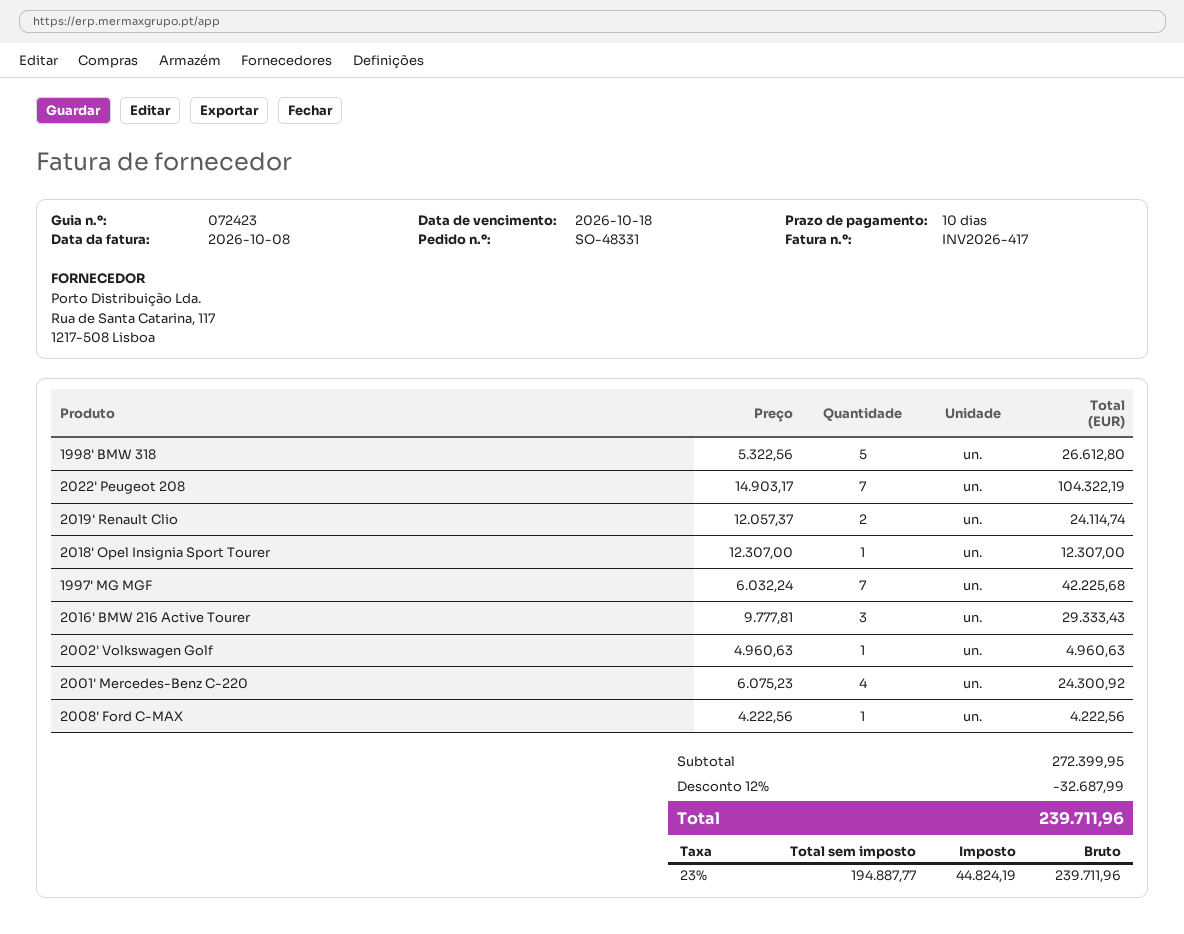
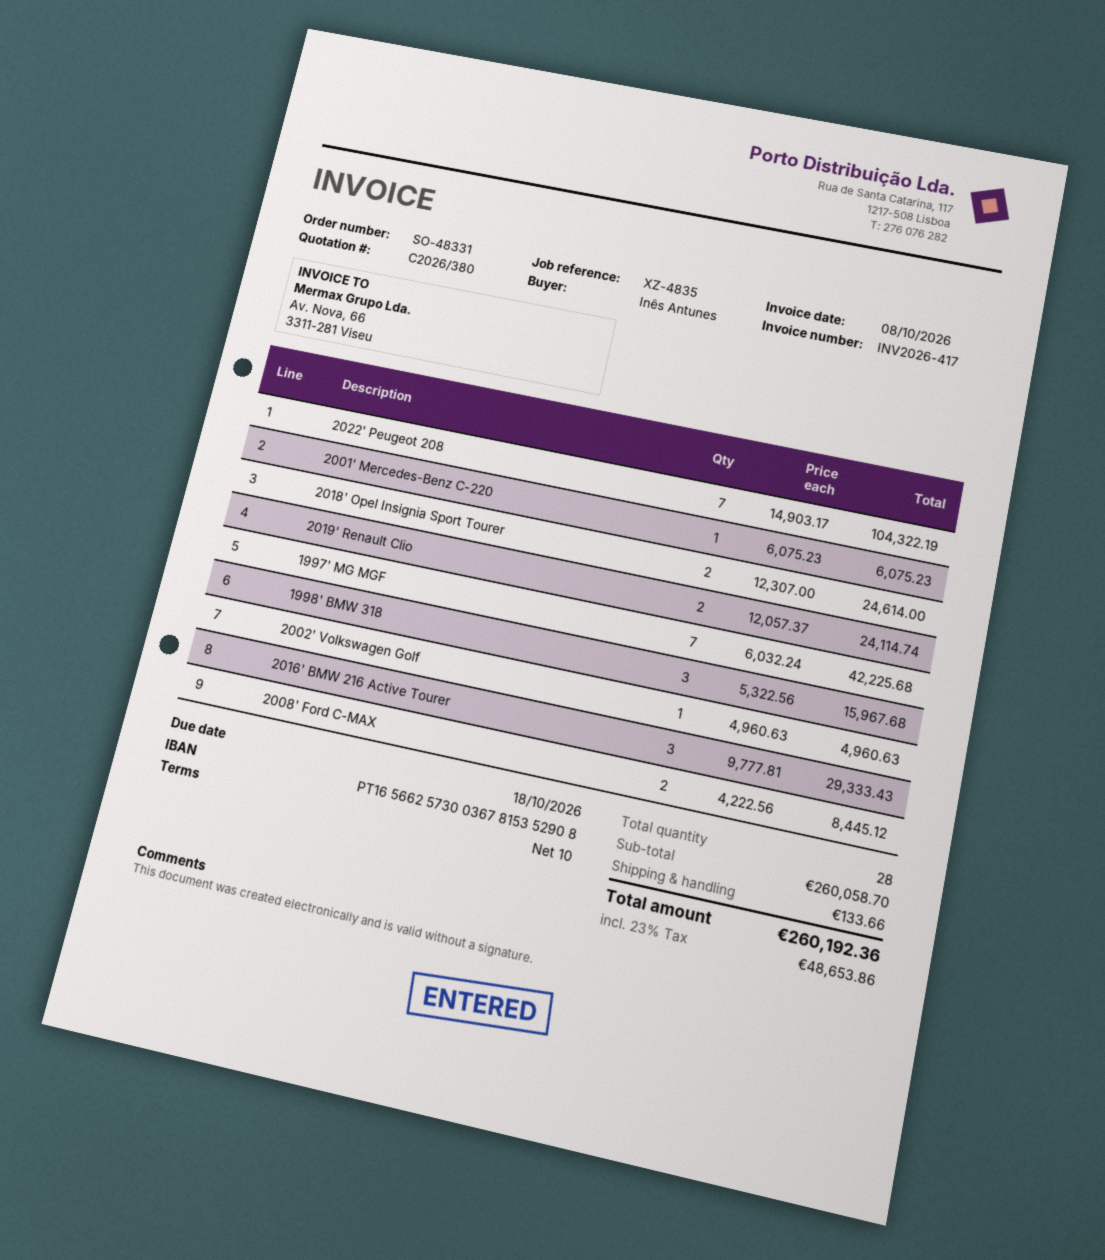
1998' BMW 318: 5 x 5322.56 = 26612.80 -> 3 x 5322.56 = 15967.68
2018' Opel Insignia Sport Tourer: 1 x 12307.00 = 12307.00 -> 2 x 12307.00 = 24614.00
2001' Mercedes-Benz C-220: 4 x 6075.23 = 24300.92 -> 1 x 6075.23 = 6075.23
2008' Ford C-MAX: 1 x 4222.56 = 4222.56 -> 2 x 4222.56 = 8445.12
subtotal: 272399.95 -> 260058.70
discount: 12% = 32687.99 -> none
shipping: none -> 133.66
tax: 23% = 44824.19 -> 23% = 48653.86
total: 239711.96 -> 260192.36

